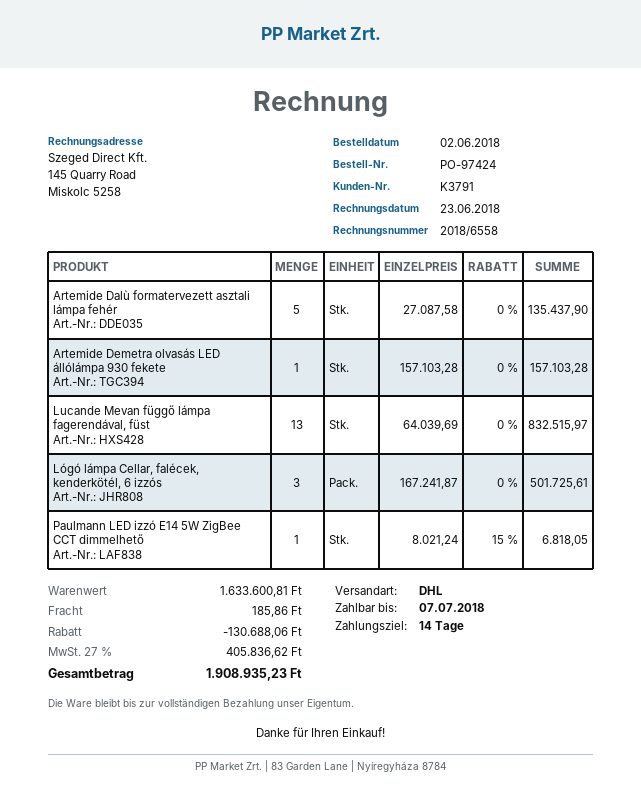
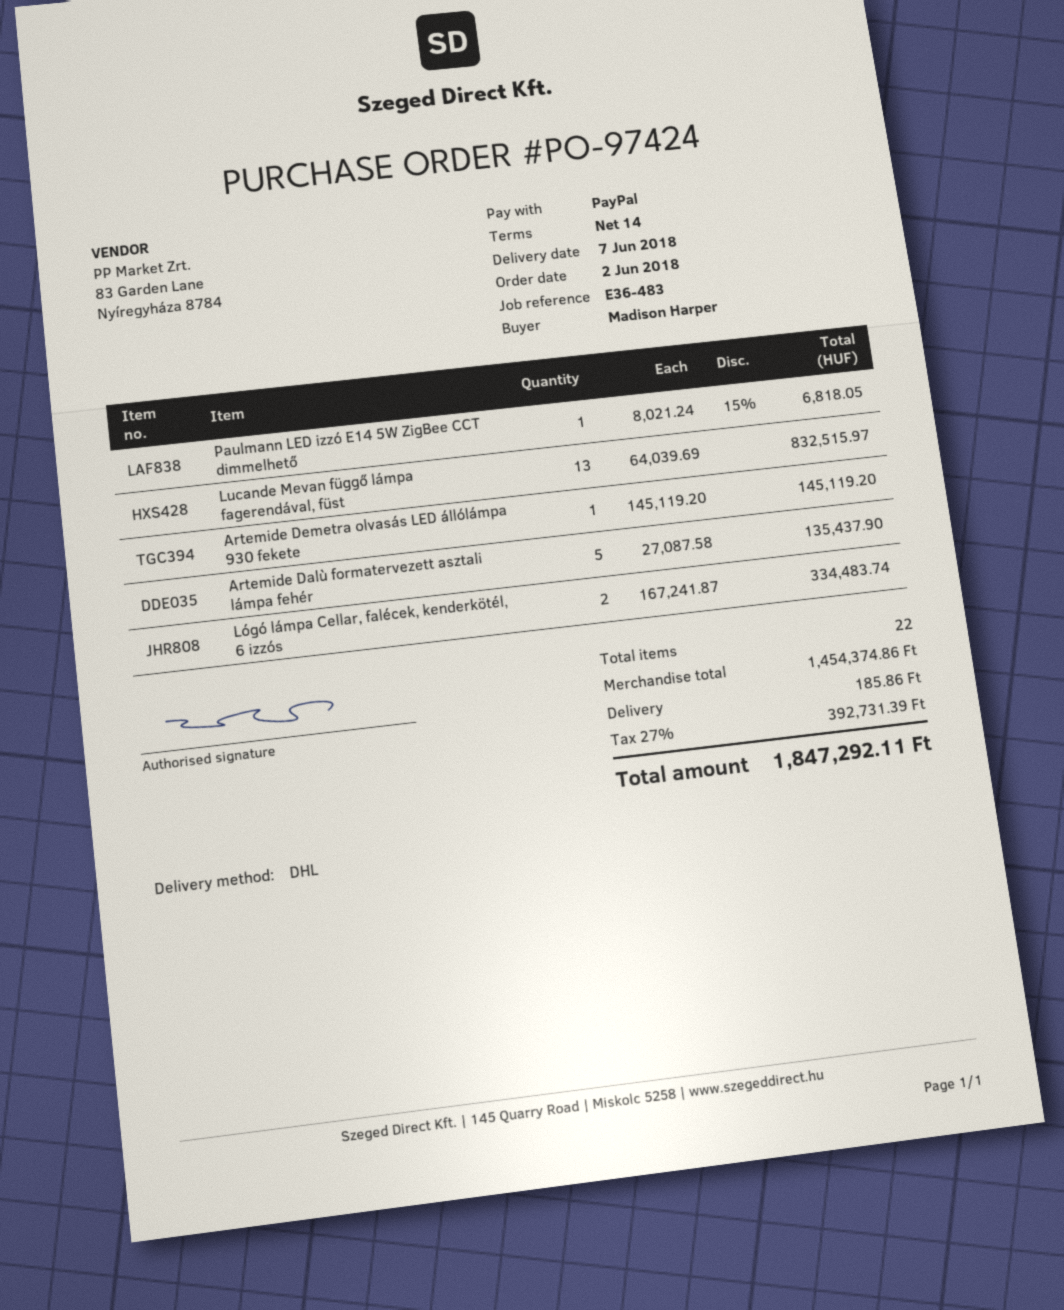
Artemide Demetra olvasás LED állólámpa 930 fekete: 1 x 157103.28 = 157103.28 -> 1 x 145119.20 = 145119.20
Lógó lámpa Cellar, falécek, kenderkötél, 6 izzós: 3 x 167241.87 = 501725.61 -> 2 x 167241.87 = 334483.74
subtotal: 1633600.81 -> 1454374.86
discount: 130688.06 -> none
tax: 27% = 405836.62 -> 27% = 392731.39
total: 1908935.23 -> 1847292.11

